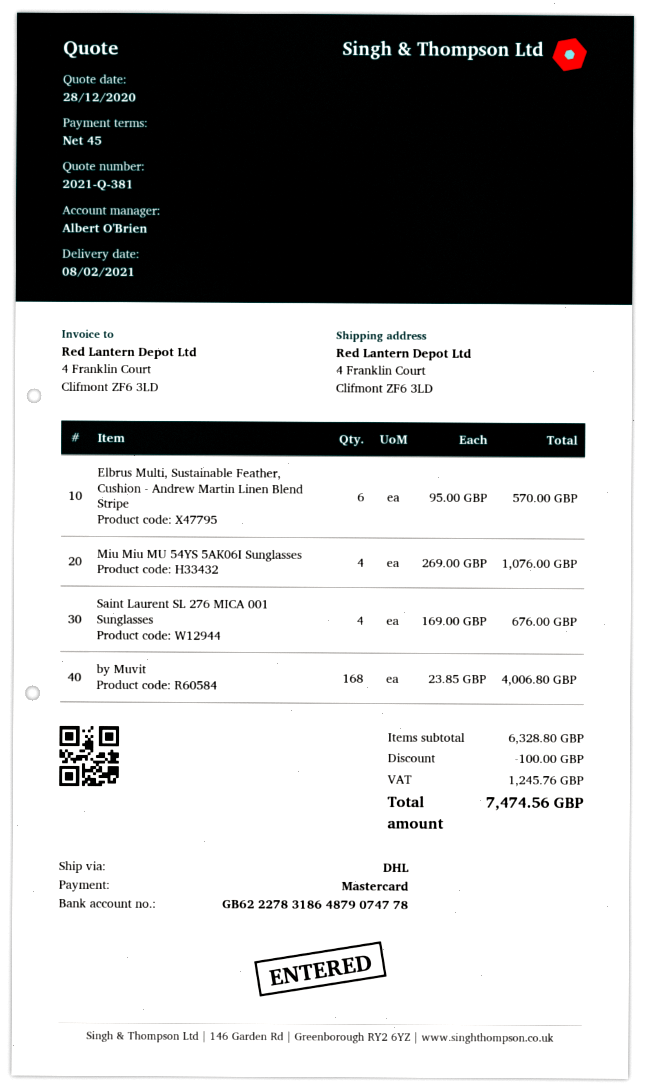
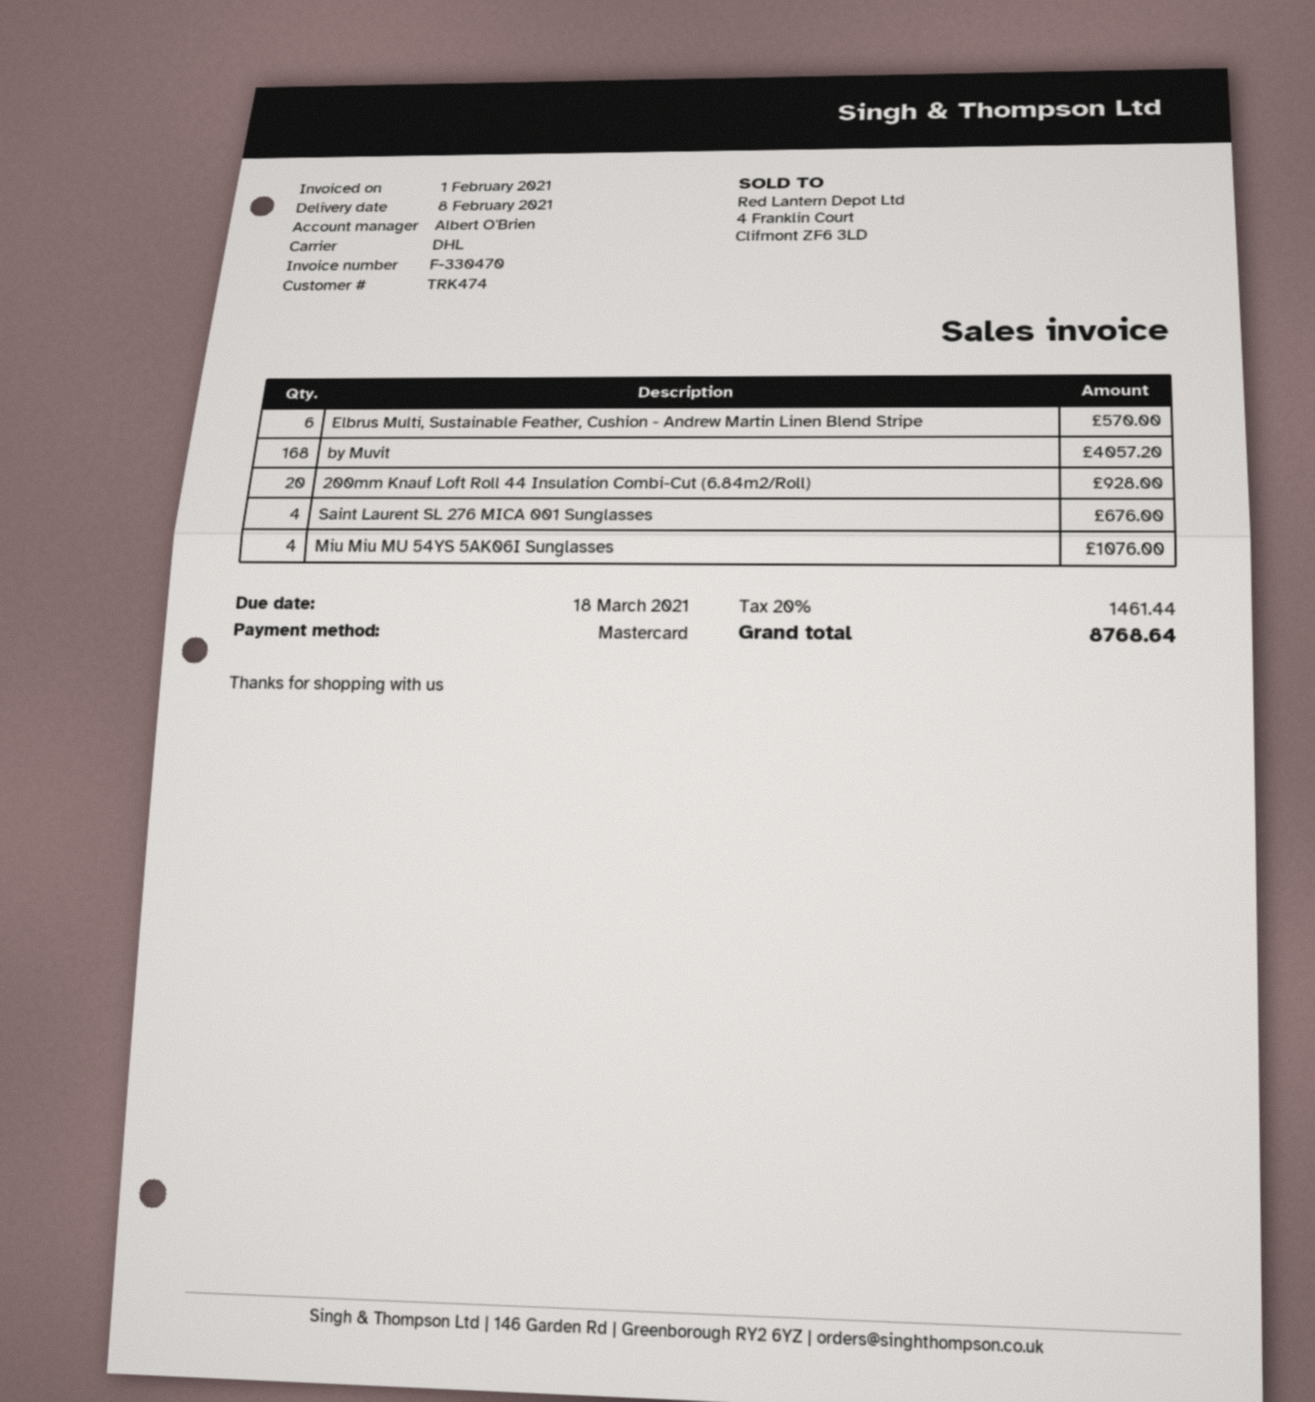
by Muvit: 168 for 4006.80 -> 168 for 4057.20
200mm Knauf Loft Roll 44 Insulation Combi-Cut (6.84m2/Roll): none -> 20 for 928.00
discount: 100.00 -> none
tax: 1245.76 -> 1461.44
total: 7474.56 -> 8768.64

